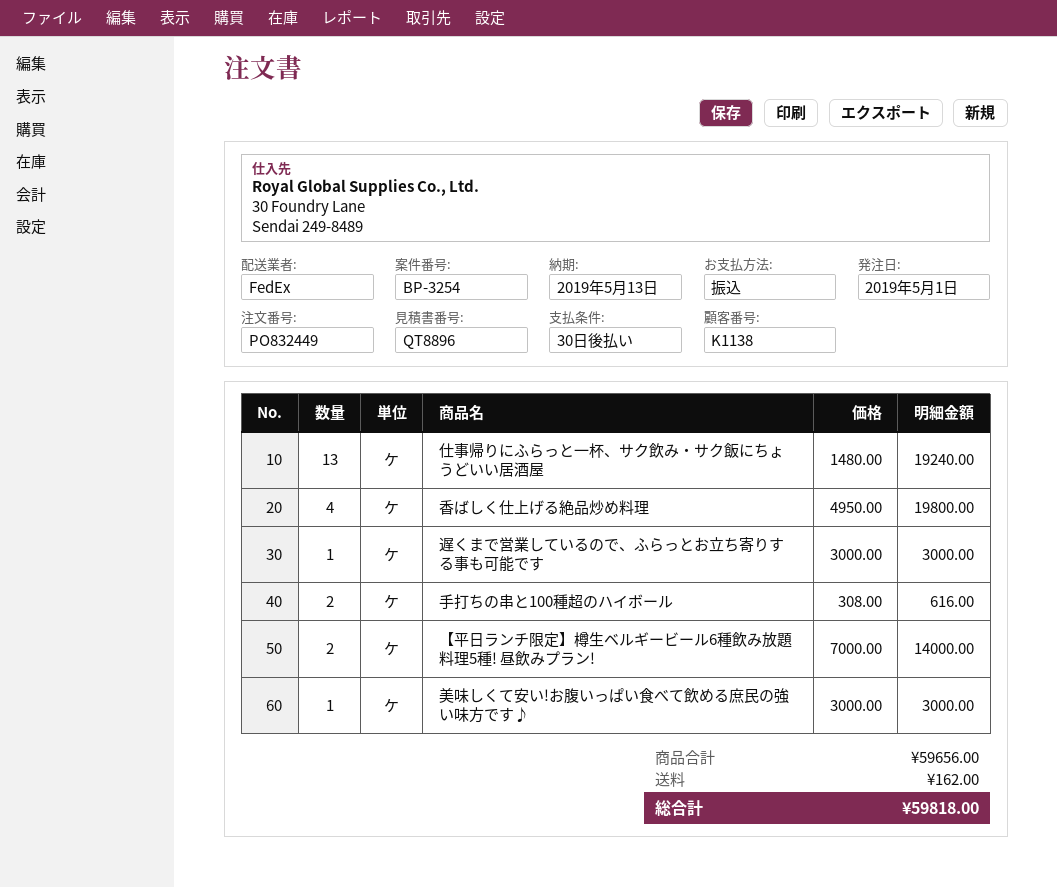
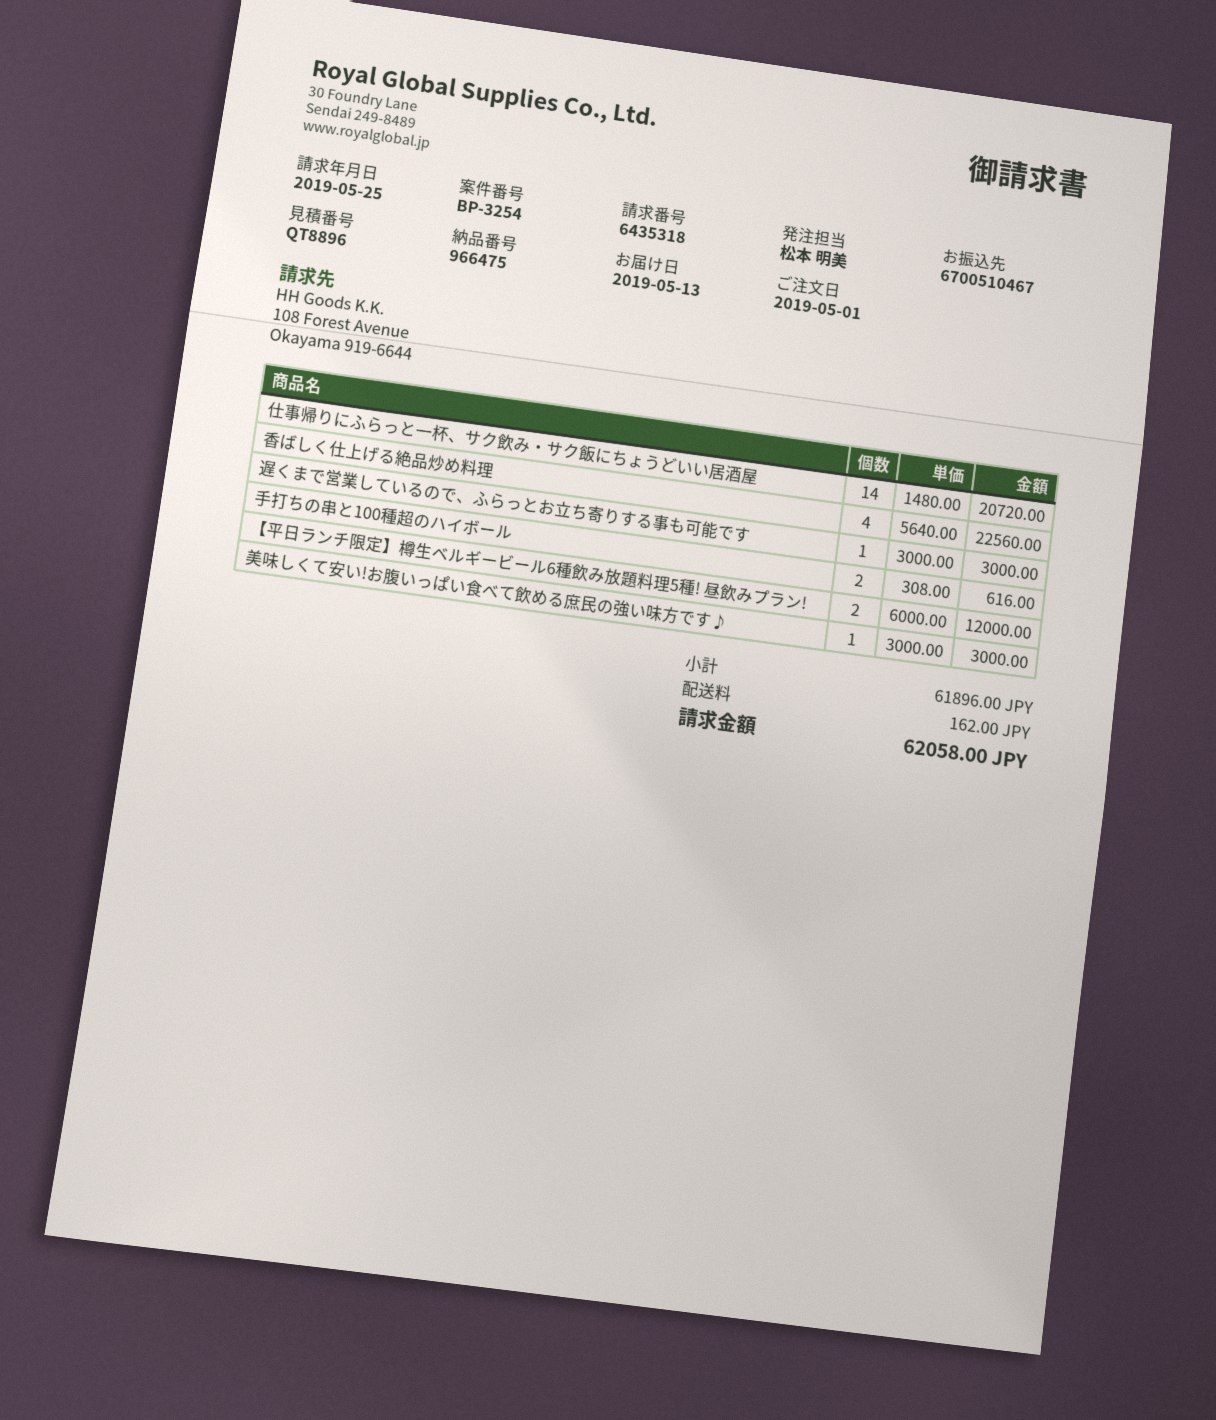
仕事帰りにふらっと一杯、サク飲み・サク飯にちょうどいい居酒屋: 13 x 1480.00 = 19240.00 -> 14 x 1480.00 = 20720.00
香ばしく仕上げる絶品炒め料理: 4 x 4950.00 = 19800.00 -> 4 x 5640.00 = 22560.00
【平日ランチ限定】樽生ベルギービール6種飲み放題料理5種! 昼飲みプラン!: 2 x 7000.00 = 14000.00 -> 2 x 6000.00 = 12000.00
subtotal: 59656.00 -> 61896.00
total: 59818.00 -> 62058.00

